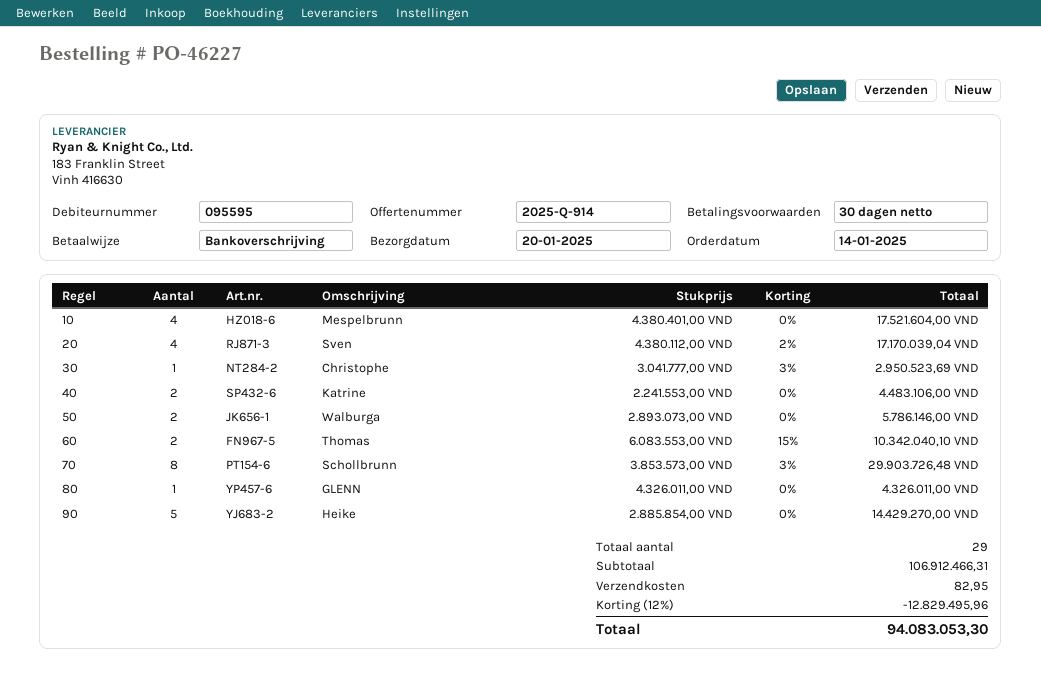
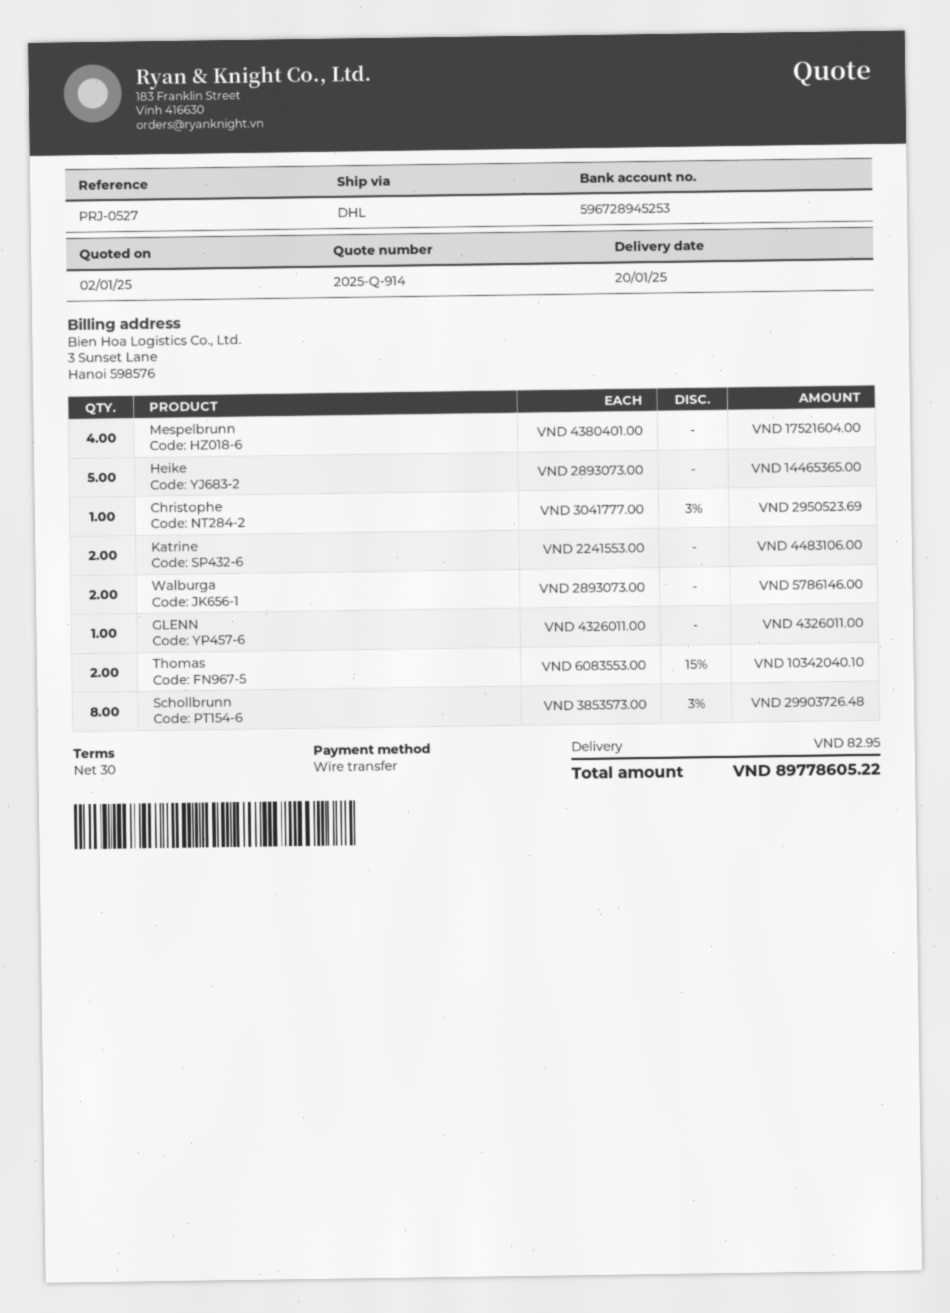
Sven: 4 x 4380112.00 - 2% = 17170039.04 -> none
Heike: 5 x 2885854.00 = 14429270.00 -> 5 x 2893073.00 = 14465365.00
discount: 12% = 12829495.96 -> none
total: 94083053.30 -> 89778605.22

